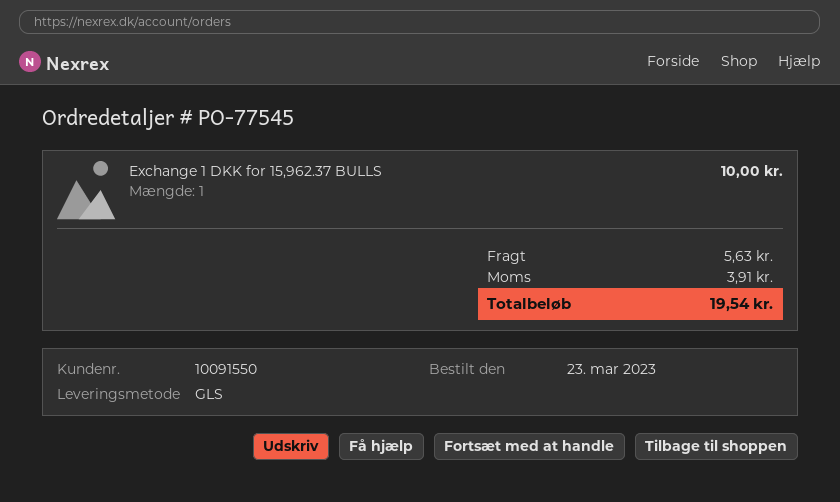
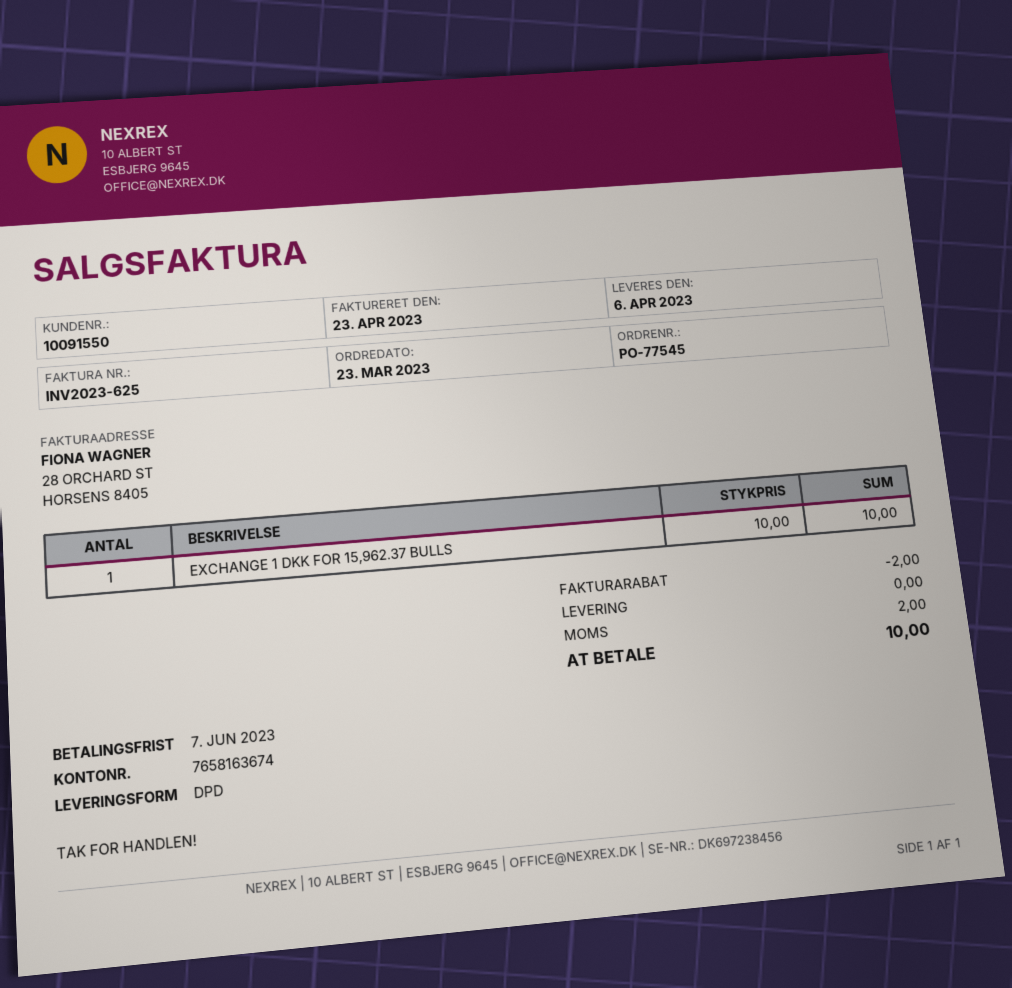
shipping method: GLS -> DPD
discount: none -> 2.00
shipping: 5.63 -> 0.00
tax: 3.91 -> 2.00
total: 19.54 -> 10.00

